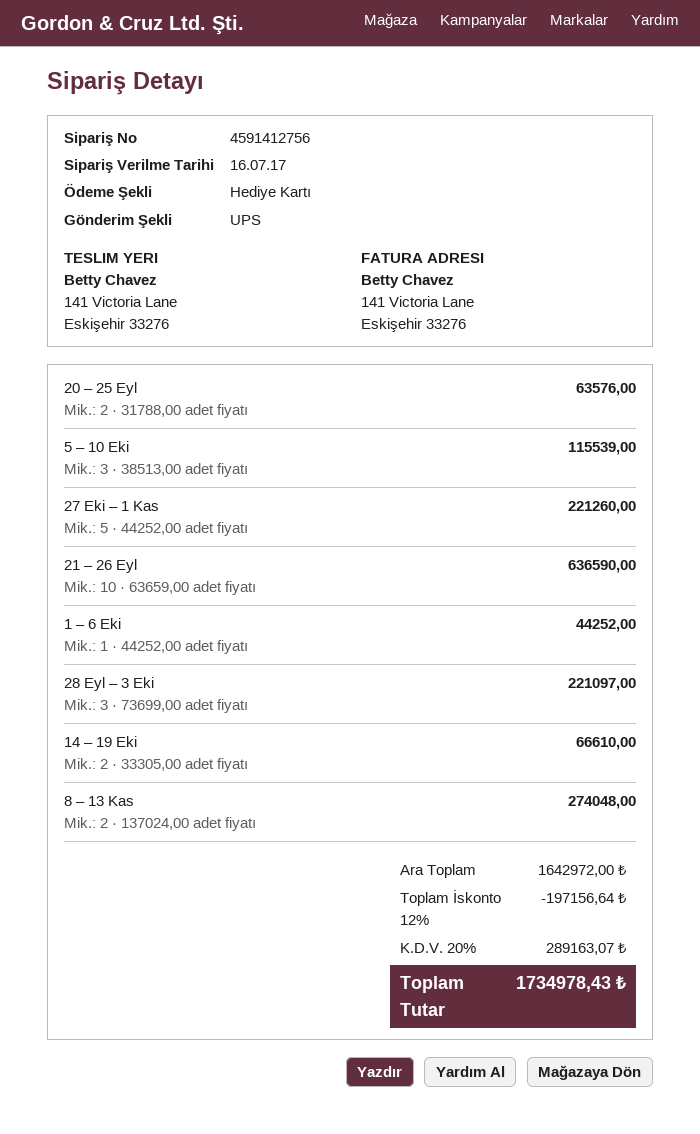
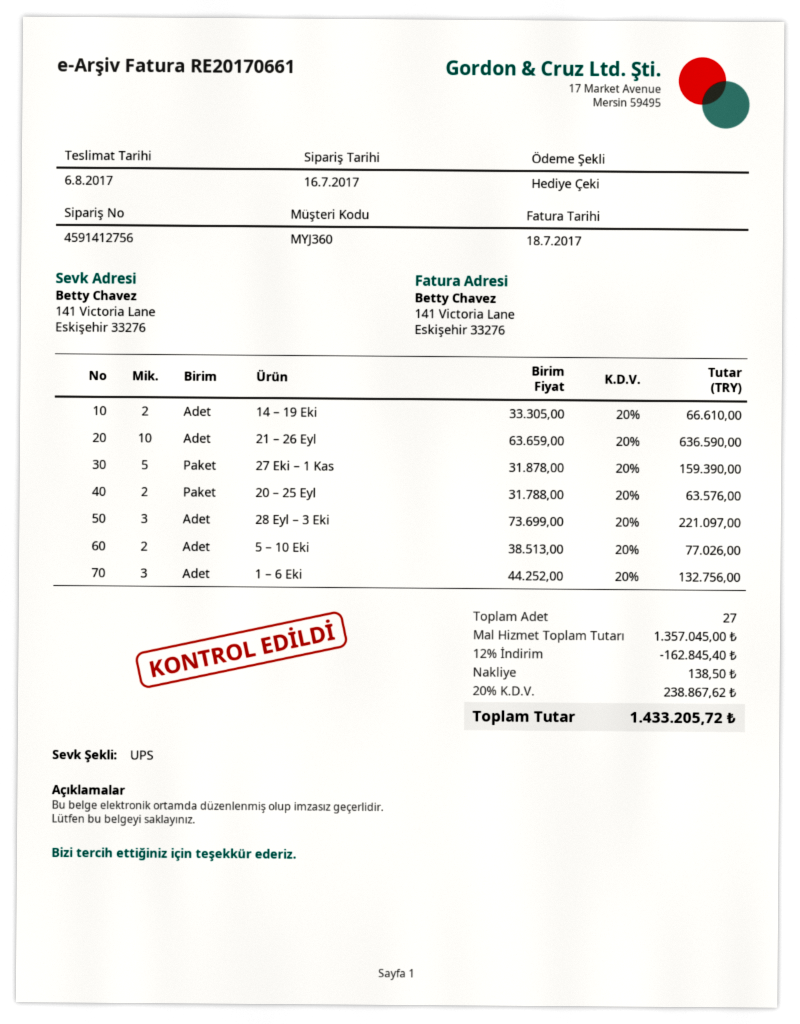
5 – 10 Eki: 3 x 38513.00 = 115539.00 -> 2 x 38513.00 = 77026.00
27 Eki – 1 Kas: 5 x 44252.00 = 221260.00 -> 5 x 31878.00 = 159390.00
1 – 6 Eki: 1 x 44252.00 = 44252.00 -> 3 x 44252.00 = 132756.00
8 – 13 Kas: 2 x 137024.00 = 274048.00 -> none
subtotal: 1642972.00 -> 1357045.00
discount: 12% = 197156.64 -> 12% = 162845.40
shipping: none -> 138.50
tax: 20% = 289163.07 -> 20% = 238867.62
total: 1734978.43 -> 1433205.72

